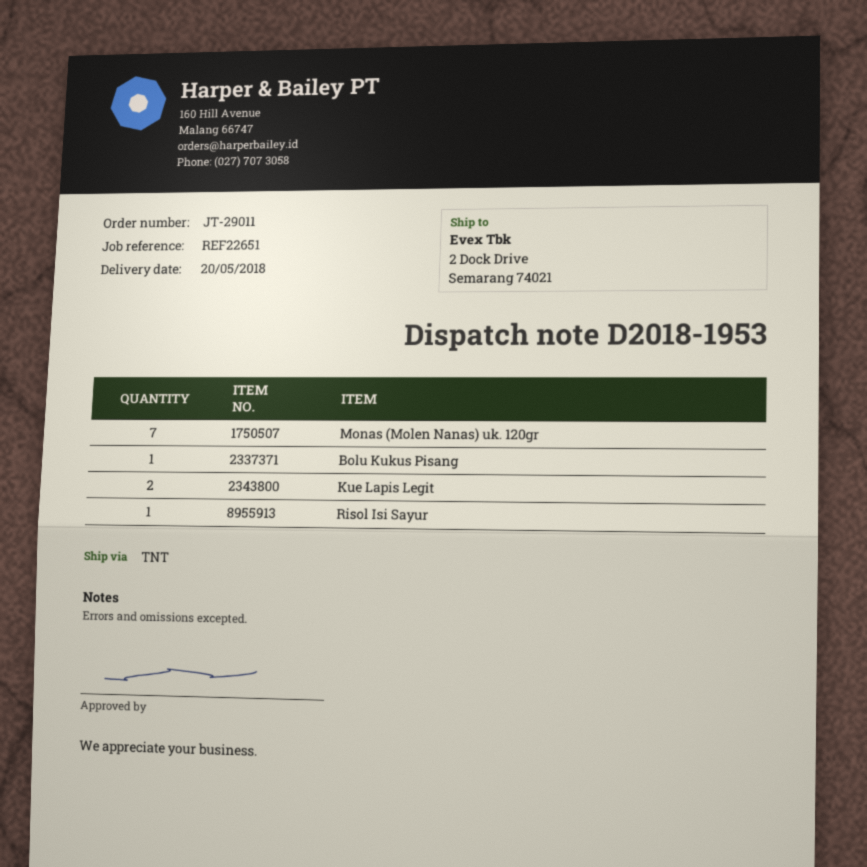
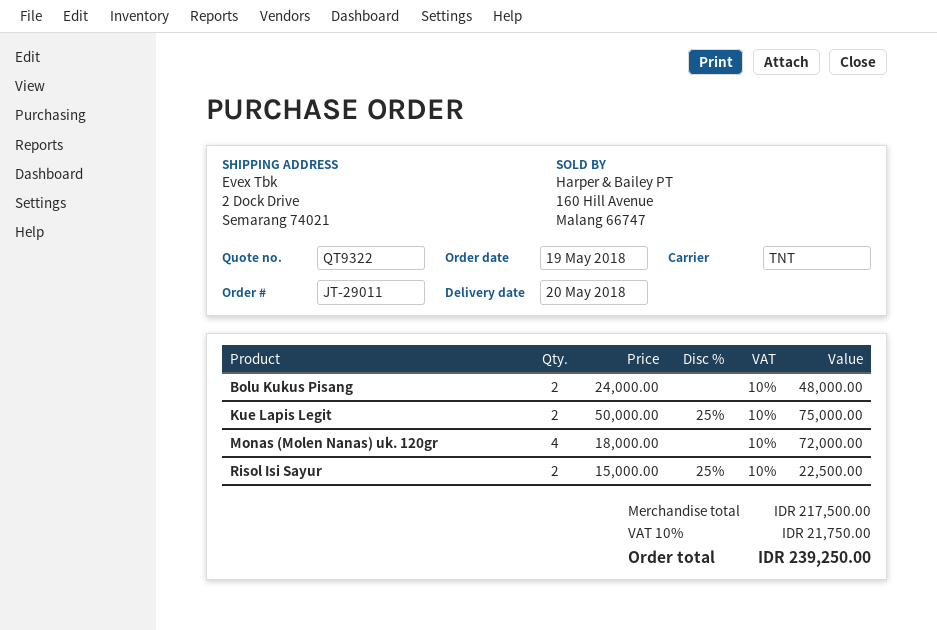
Monas (Molen Nanas) uk. 120gr: 7 -> 4
Bolu Kukus Pisang: 1 -> 2
Risol Isi Sayur: 1 -> 2

